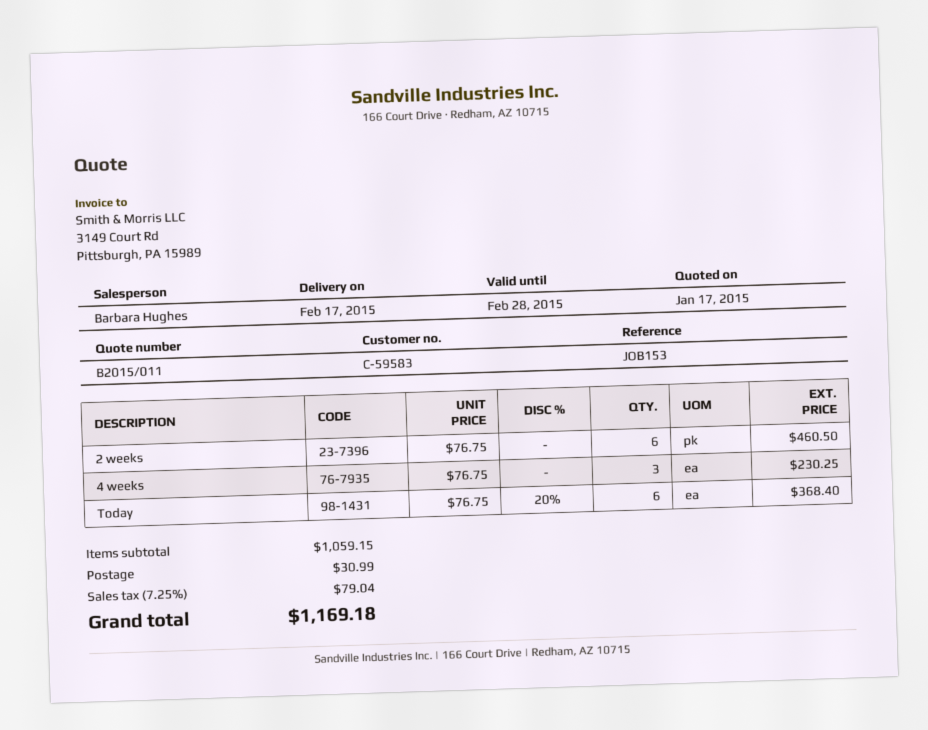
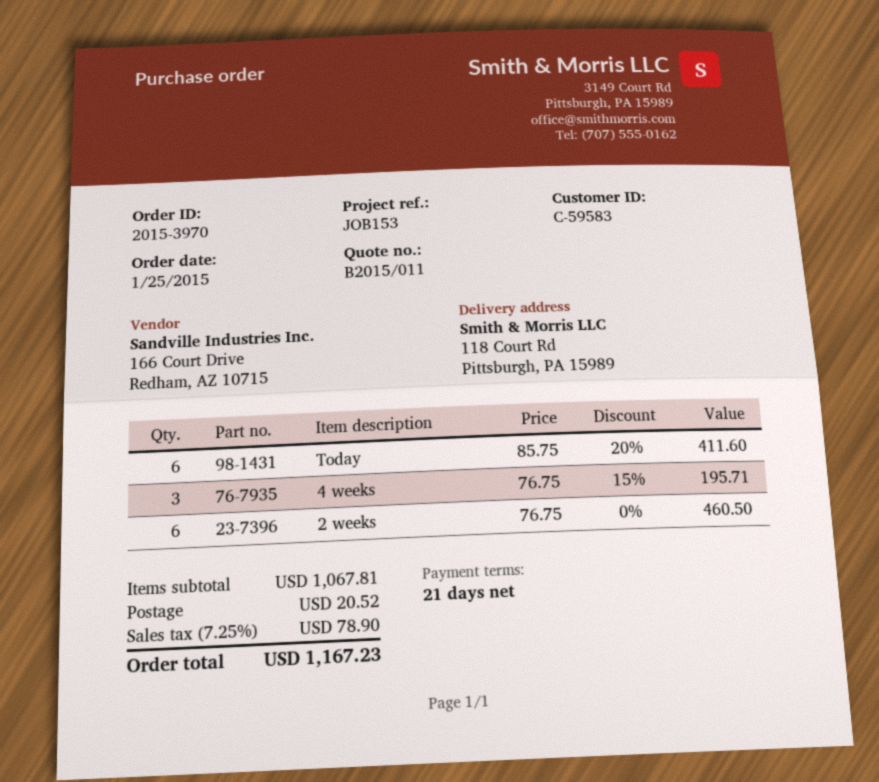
4 weeks: 3 x 76.75 = 230.25 -> 3 x 76.75 - 15% = 195.71
Today: 6 x 76.75 - 20% = 368.40 -> 6 x 85.75 - 20% = 411.60
subtotal: 1059.15 -> 1067.81
shipping: 30.99 -> 20.52
tax: 7.25% = 79.04 -> 7.25% = 78.90
total: 1169.18 -> 1167.23

